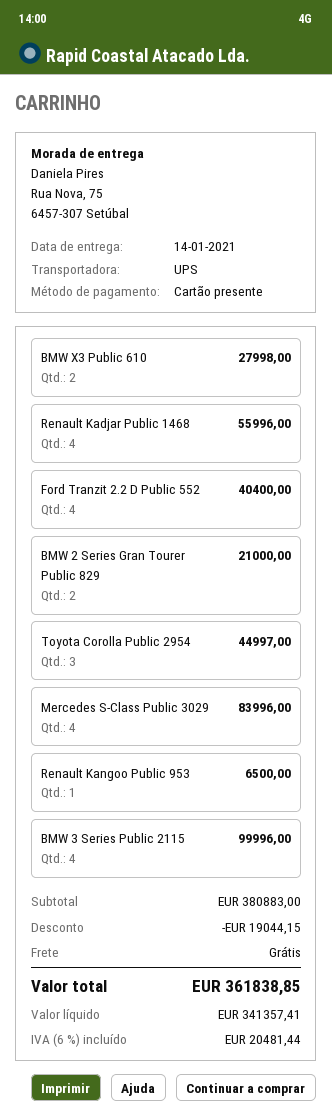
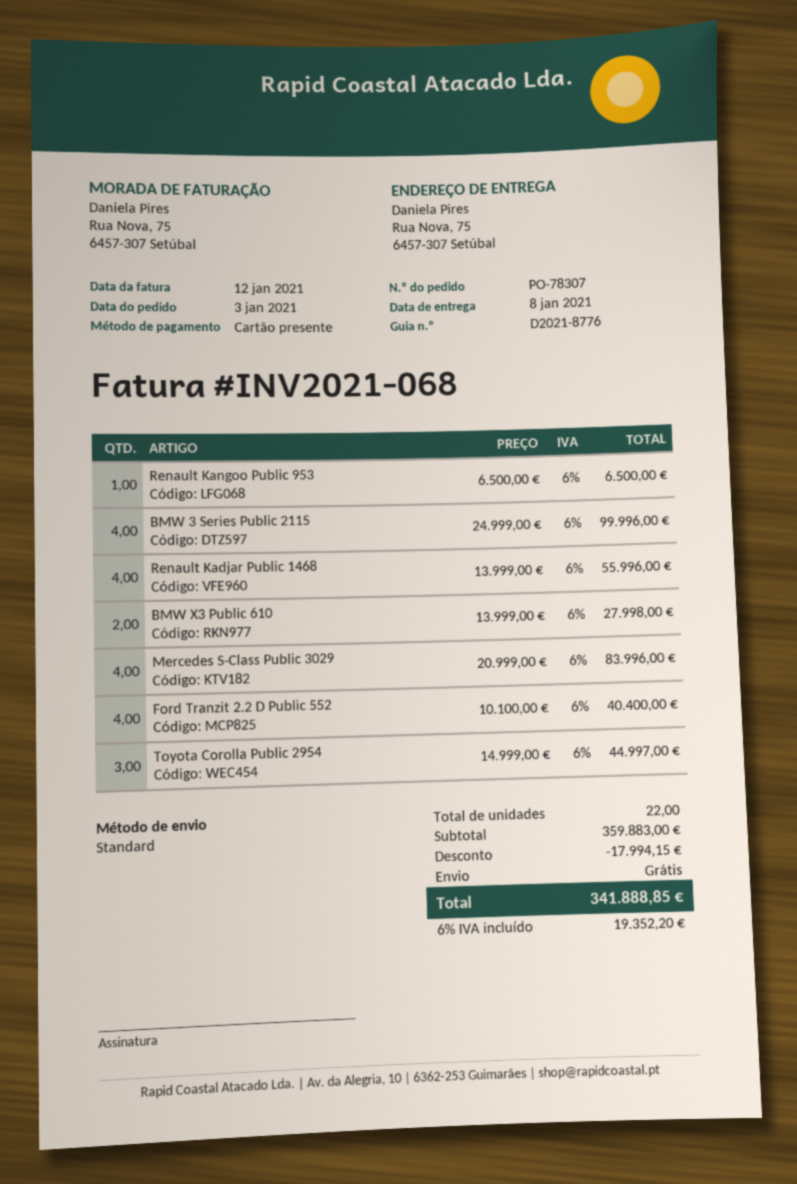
delivery date: 2021-01-14 -> 2021-01-08
shipping method: UPS -> standard
BMW 2 Series Gran Tourer Public 829: 2 for 21000.00 -> none
subtotal: 380883.00 -> 359883.00
discount: 19044.15 -> 17994.15
tax: 6% = 20481.44 -> 6% = 19352.20
total: 361838.85 -> 341888.85

